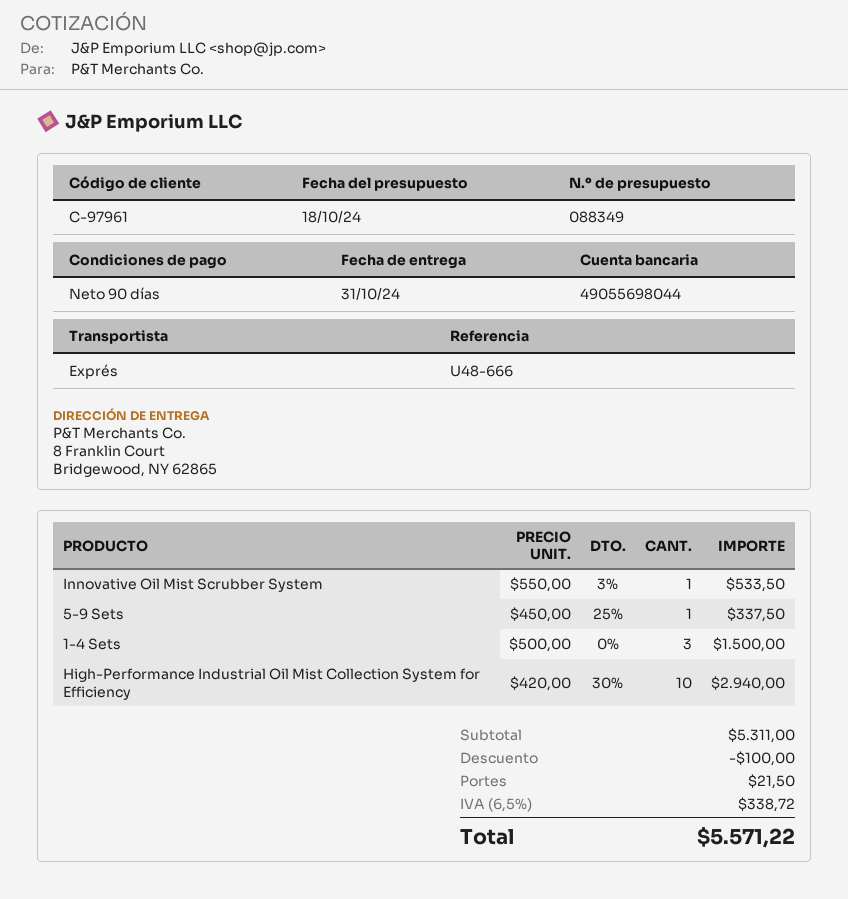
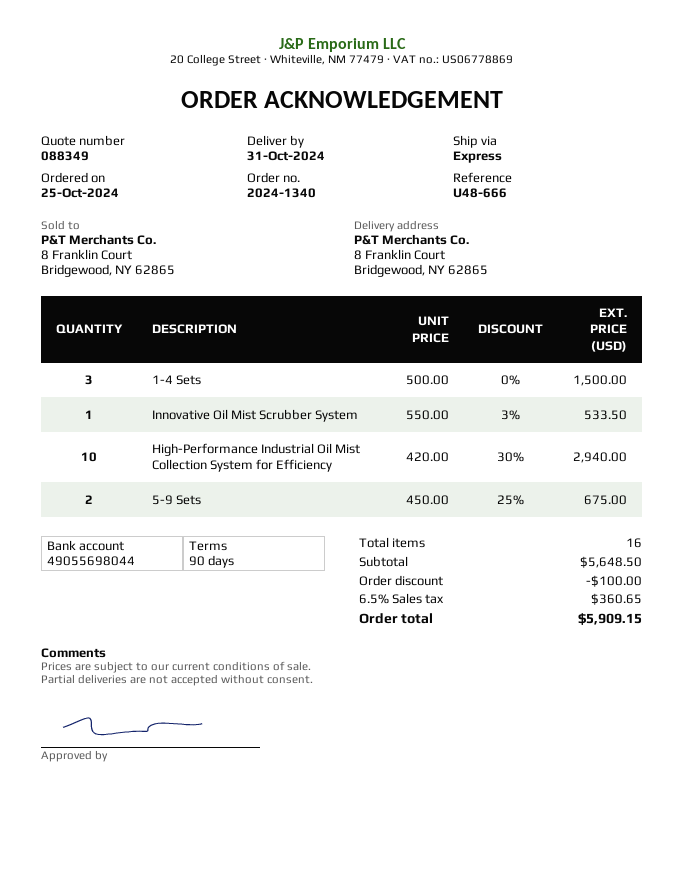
5-9 Sets: 1 x 450.00 - 25% = 337.50 -> 2 x 450.00 - 25% = 675.00
subtotal: 5311.00 -> 5648.50
shipping: 21.50 -> none
tax: 6.5% = 338.72 -> 6.5% = 360.65
total: 5571.22 -> 5909.15

